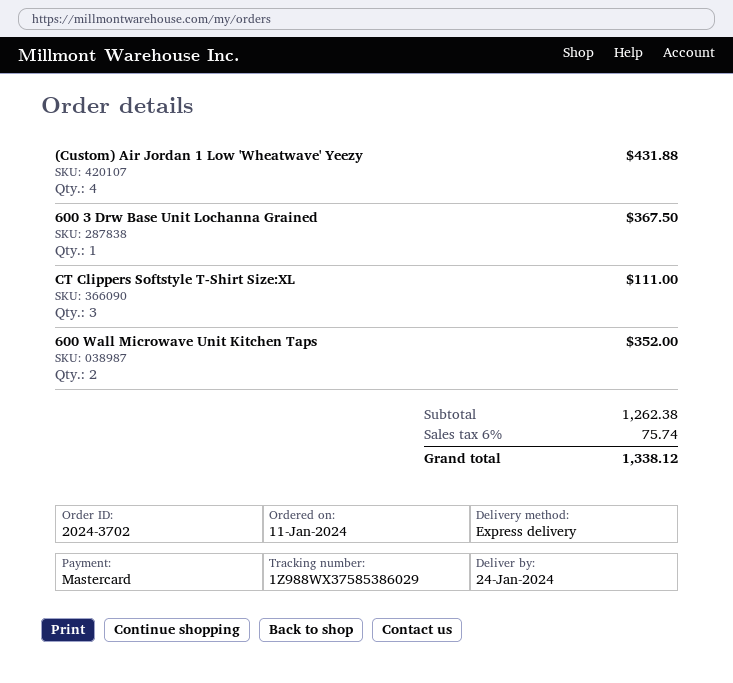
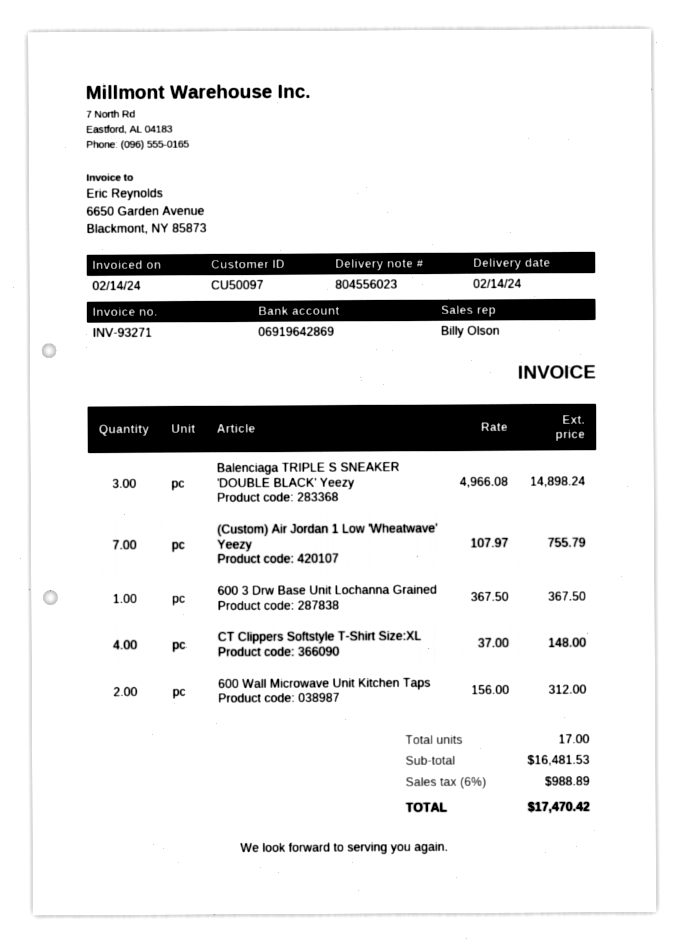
delivery date: 2024-01-24 -> 2024-02-14
(Custom) Air Jordan 1 Low 'Wheatwave' Yeezy: 4 for 431.88 -> 7 for 755.79
CT Clippers Softstyle T-Shirt Size:XL: 3 for 111.00 -> 4 for 148.00
600 Wall Microwave Unit Kitchen Taps: 2 for 352.00 -> 2 for 312.00
Balenciaga TRIPLE S SNEAKER 'DOUBLE BLACK' Yeezy: none -> 3 for 14898.24
subtotal: 1262.38 -> 16481.53
tax: 6% = 75.74 -> 6% = 988.89
total: 1338.12 -> 17470.42

